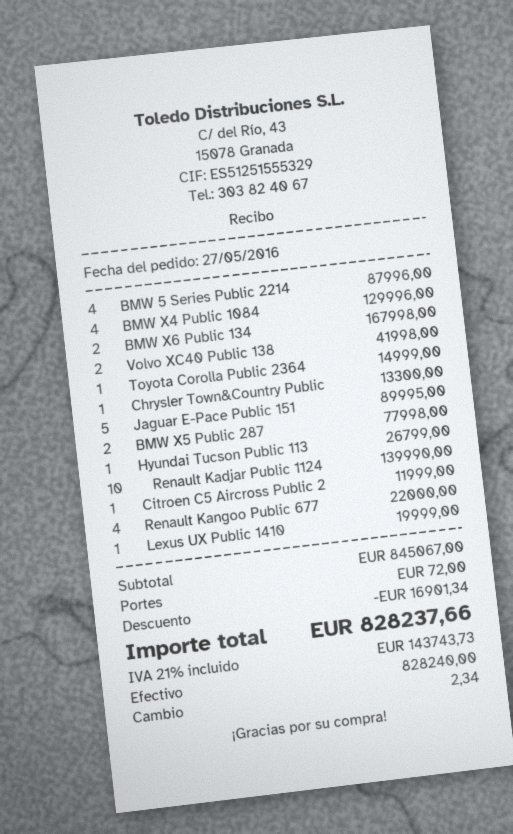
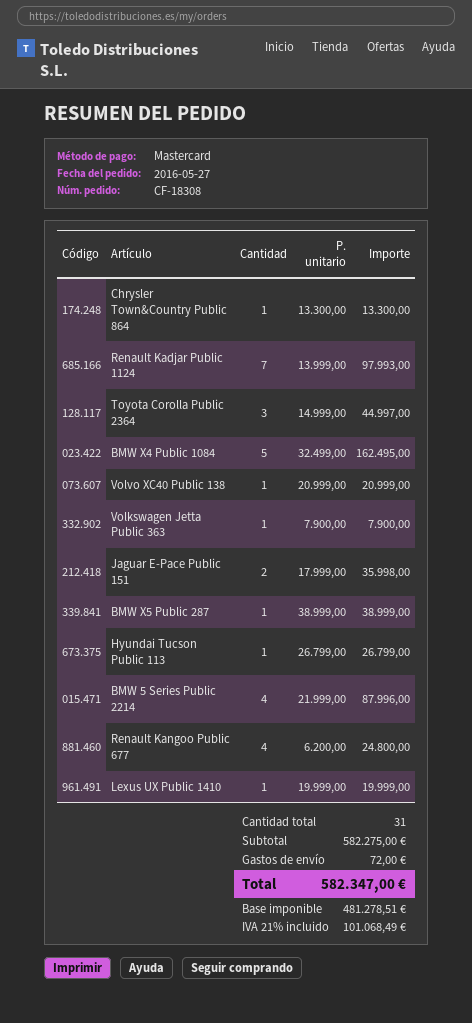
payment method: cash -> Mastercard
BMW X4 Public 1084: 4 for 129996.00 -> 5 for 162495.00
BMW X6 Public 134: 2 for 167998.00 -> none
Volvo XC40 Public 138: 2 for 41998.00 -> 1 for 20999.00
Toyota Corolla Public 2364: 1 for 14999.00 -> 3 for 44997.00
Jaguar E-Pace Public 151: 5 for 89995.00 -> 2 for 35998.00
BMW X5 Public 287: 2 for 77998.00 -> 1 for 38999.00
Renault Kadjar Public 1124: 10 for 139990.00 -> 7 for 97993.00
Citroen C5 Aircross Public 2: 1 for 11999.00 -> none
Renault Kangoo Public 677: 4 for 22000.00 -> 4 for 24800.00
Volkswagen Jetta Public 363: none -> 1 for 7900.00
subtotal: 845067.00 -> 582275.00
discount: 16901.34 -> none
tax: 21% = 143743.73 -> 21% = 101068.49
total: 828237.66 -> 582347.00

